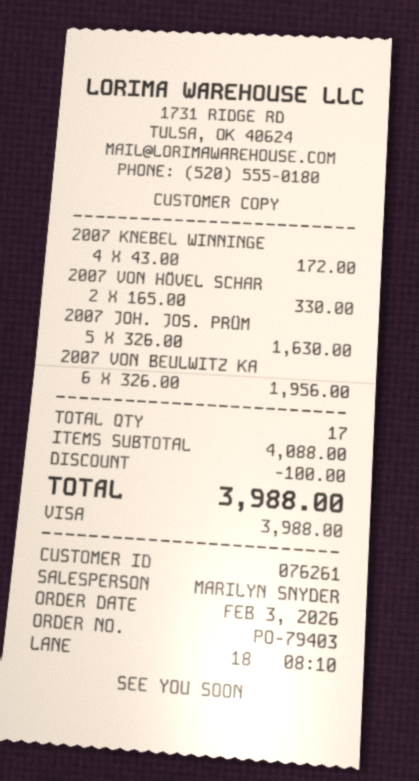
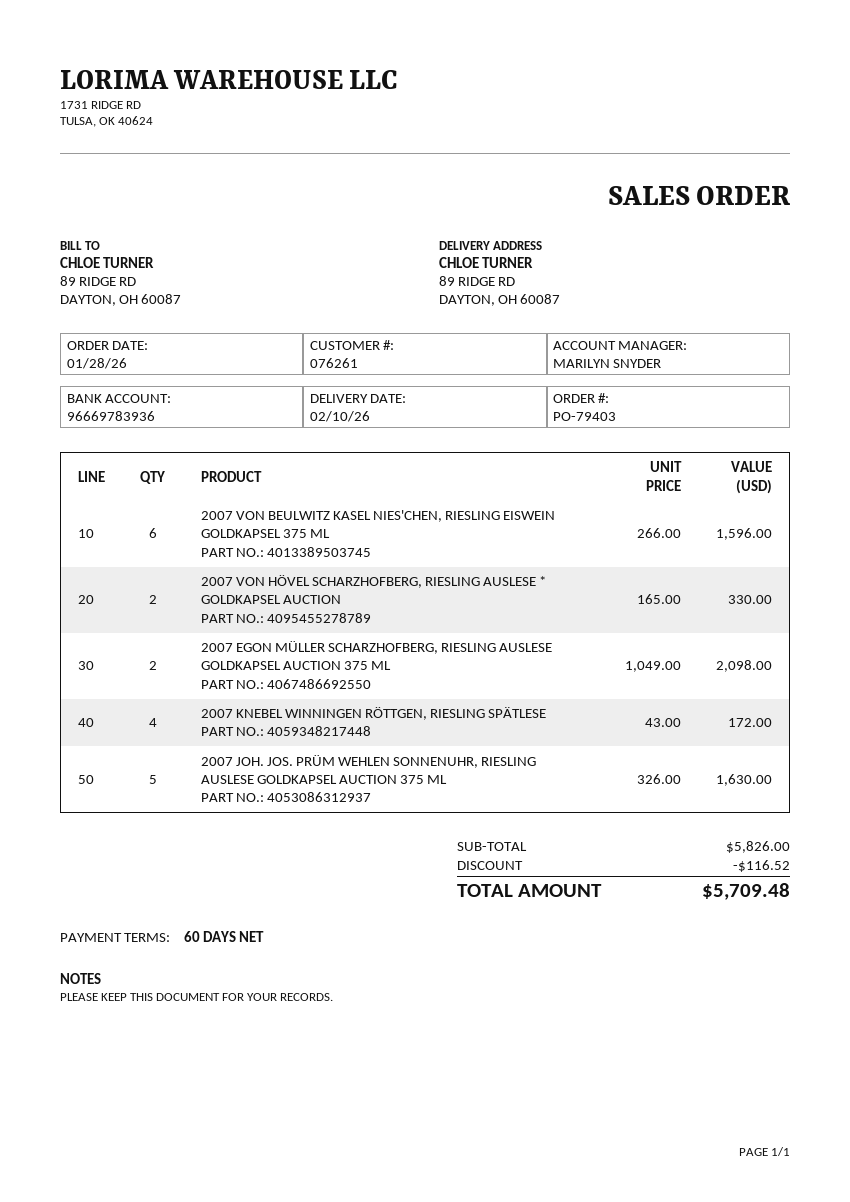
order date: 2026-02-03 -> 2026-01-28
2007 VON BEULWITZ KA: 6 x 326.00 = 1956.00 -> 6 x 266.00 = 1596.00
2007 EGON MÜLLER SCHARZHOFBERG, RIESLING AUSLESE GOLDKAPSEL AUCTION 375 ML: none -> 2 x 1049.00 = 2098.00
subtotal: 4088.00 -> 5826.00
discount: 100.00 -> 116.52
total: 3988.00 -> 5709.48

